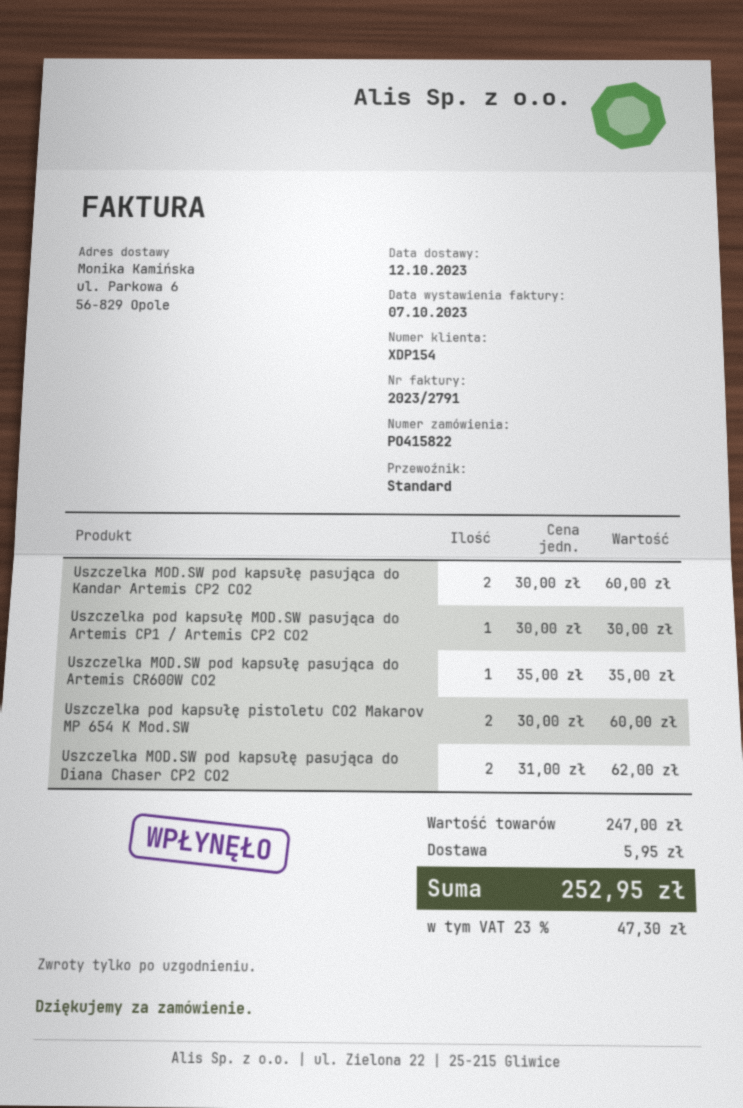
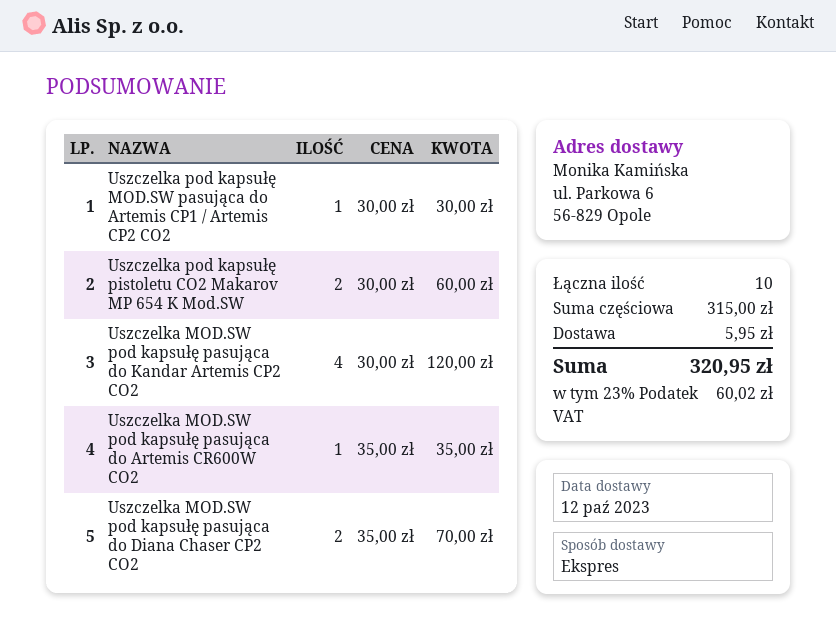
shipping method: standard -> express
Uszczelka MOD.SW pod kapsułę pasująca do Kandar Artemis CP2 CO2: 2 x 30.00 = 60.00 -> 4 x 30.00 = 120.00
Uszczelka MOD.SW pod kapsułę pasująca do Diana Chaser CP2 CO2: 2 x 31.00 = 62.00 -> 2 x 35.00 = 70.00
subtotal: 247.00 -> 315.00
tax: 23% = 47.30 -> 23% = 60.02
total: 252.95 -> 320.95

